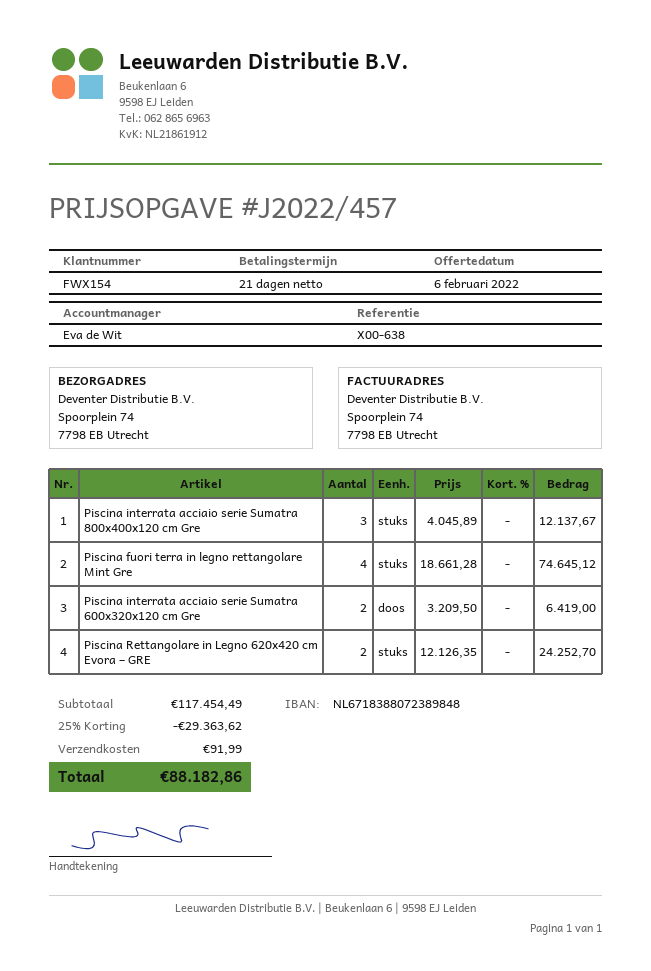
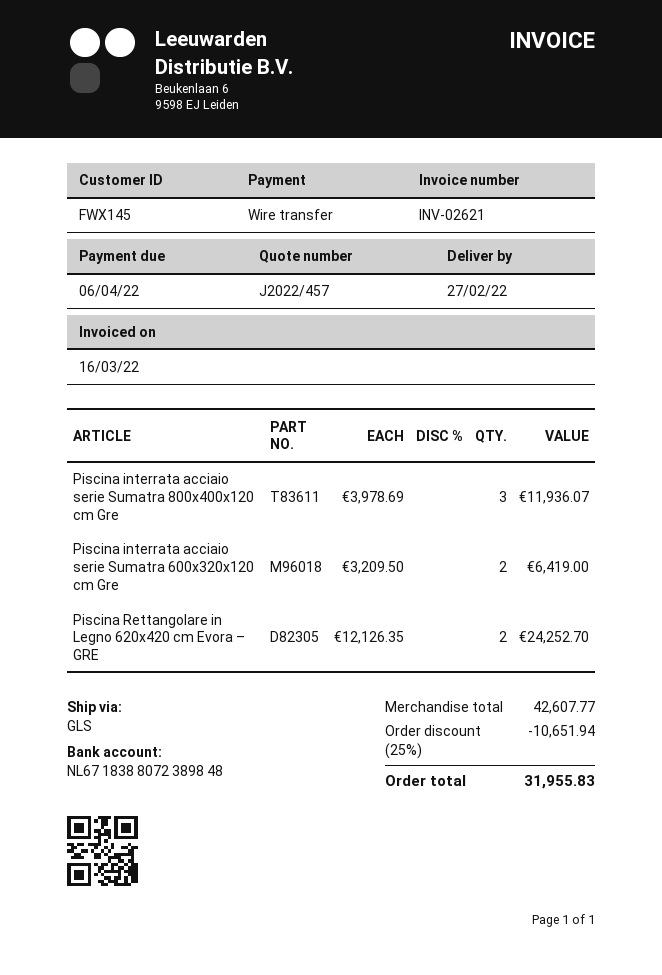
customer number: FWX154 -> FWX145
Piscina interrata acciaio serie Sumatra 800x400x120 cm Gre: 3 x 4045.89 = 12137.67 -> 3 x 3978.69 = 11936.07
Piscina fuori terra in legno rettangolare Mint Gre: 4 x 18661.28 = 74645.12 -> none
subtotal: 117454.49 -> 42607.77
discount: 25% = 29363.62 -> 25% = 10651.94
shipping: 91.99 -> none
total: 88182.86 -> 31955.83

